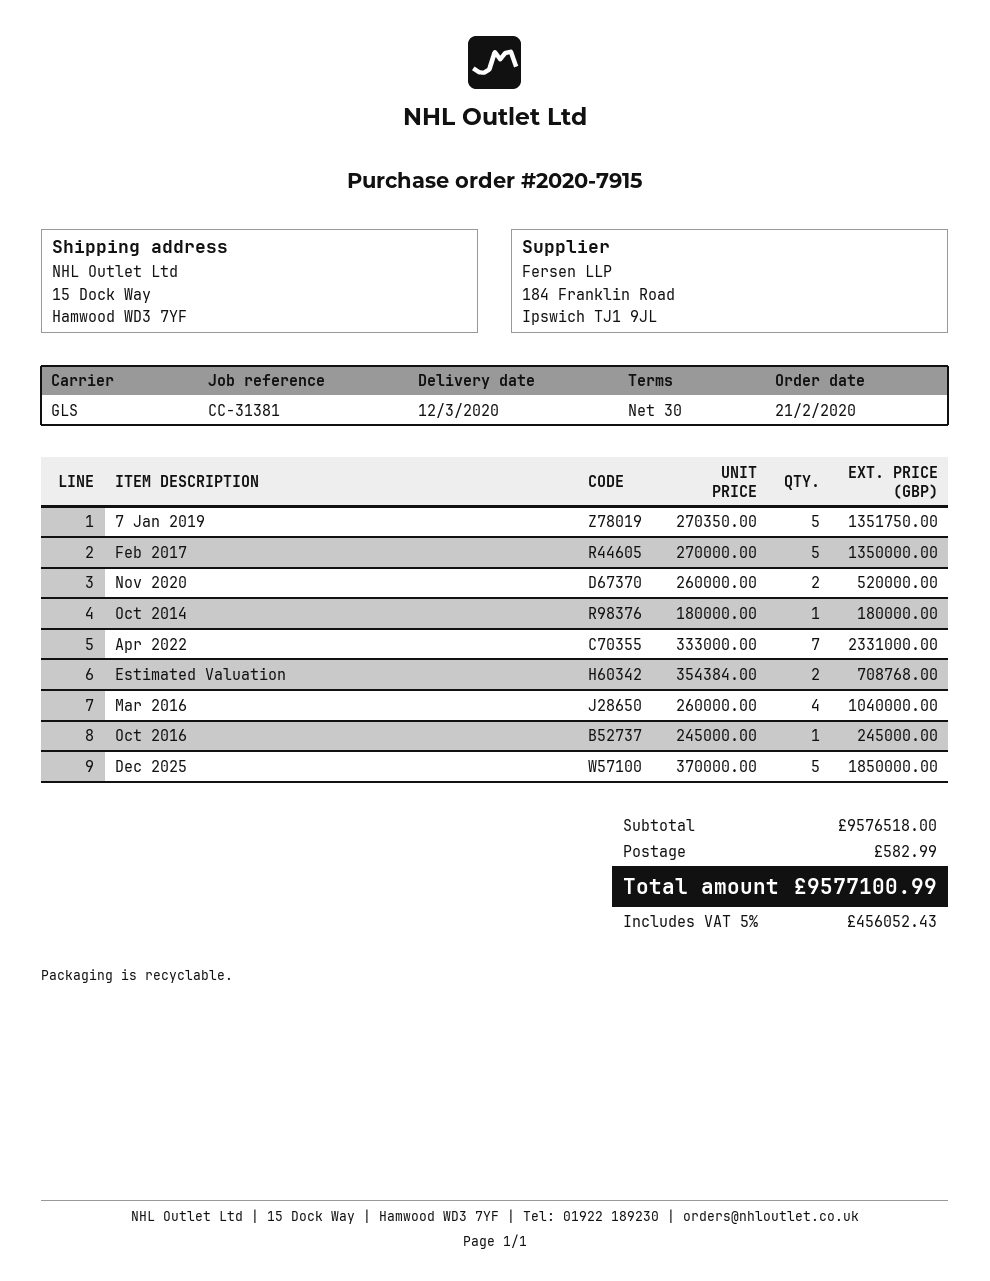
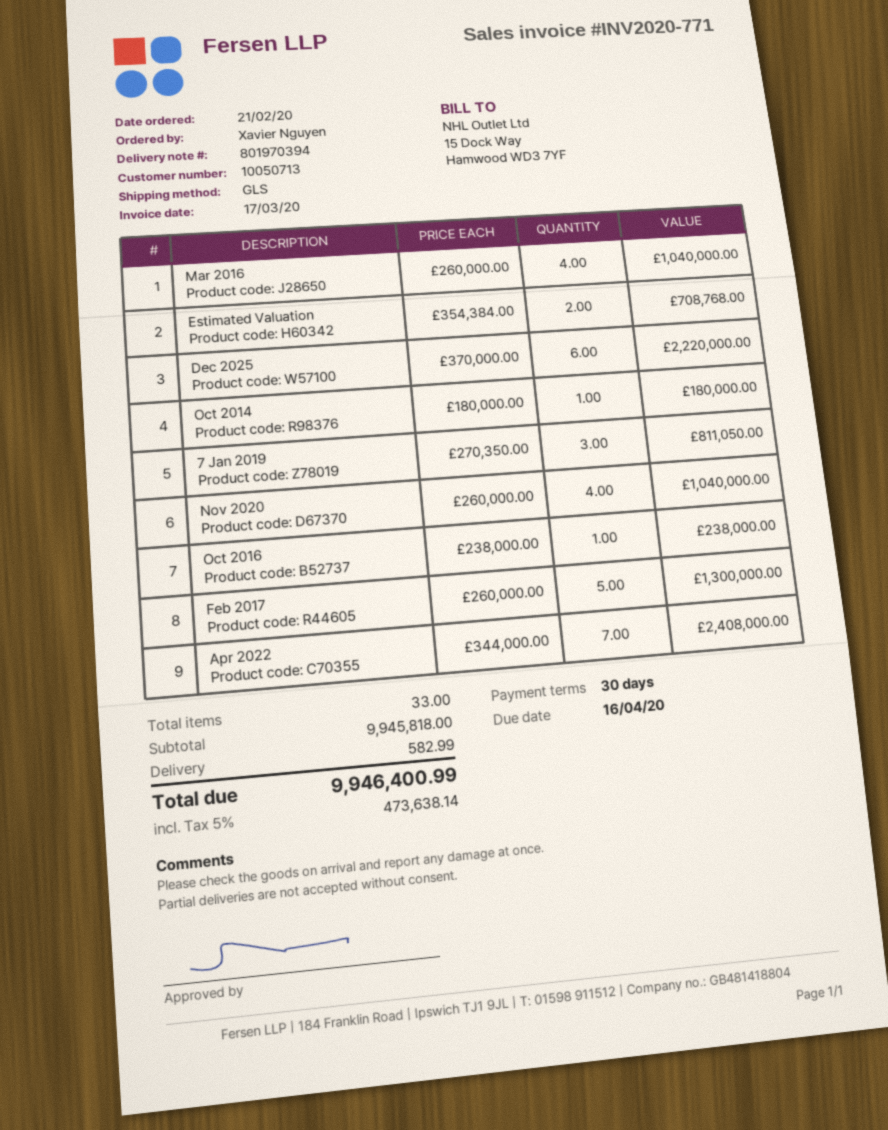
7 Jan 2019: 5 x 270350.00 = 1351750.00 -> 3 x 270350.00 = 811050.00
Feb 2017: 5 x 270000.00 = 1350000.00 -> 5 x 260000.00 = 1300000.00
Nov 2020: 2 x 260000.00 = 520000.00 -> 4 x 260000.00 = 1040000.00
Apr 2022: 7 x 333000.00 = 2331000.00 -> 7 x 344000.00 = 2408000.00
Oct 2016: 1 x 245000.00 = 245000.00 -> 1 x 238000.00 = 238000.00
Dec 2025: 5 x 370000.00 = 1850000.00 -> 6 x 370000.00 = 2220000.00
subtotal: 9576518.00 -> 9945818.00
tax: 5% = 456052.43 -> 5% = 473638.14
total: 9577100.99 -> 9946400.99

